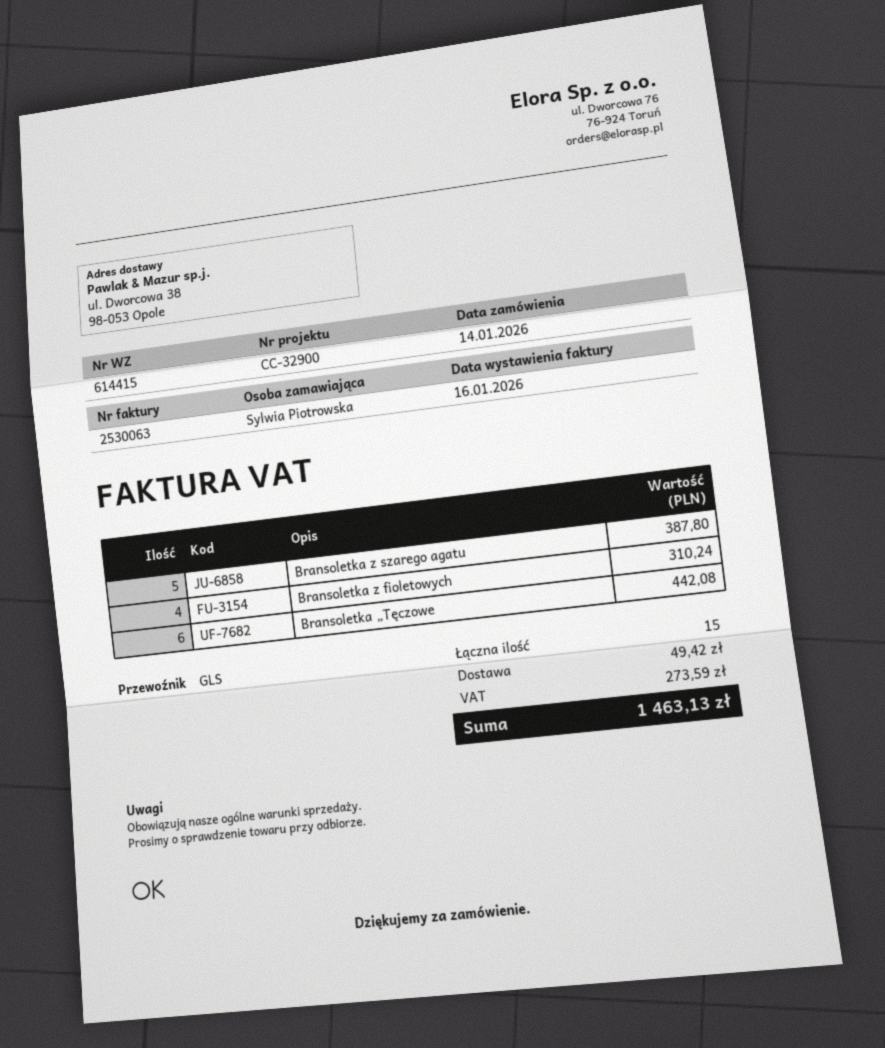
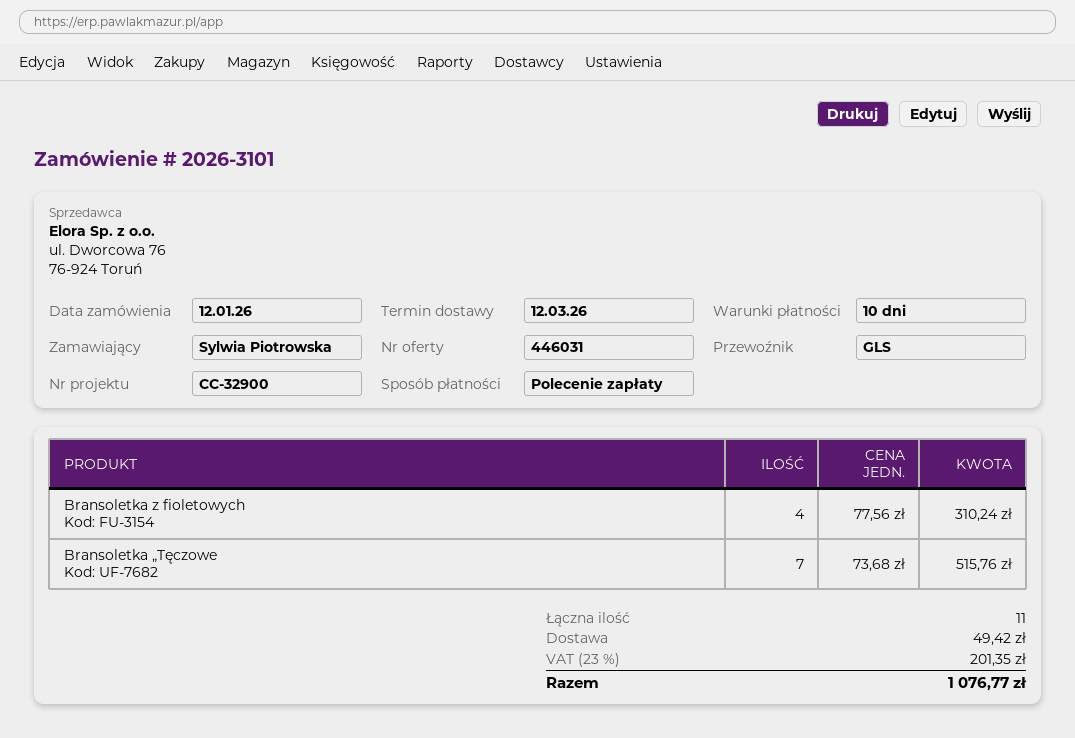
order date: 2026-01-14 -> 2026-01-12
Bransoletka z szarego agatu: 5 for 387.80 -> none
Bransoletka „Tęczowe: 6 for 442.08 -> 7 for 515.76
total quantity: 15 -> 11
tax: 273.59 -> 201.35
total: 1463.13 -> 1076.77

